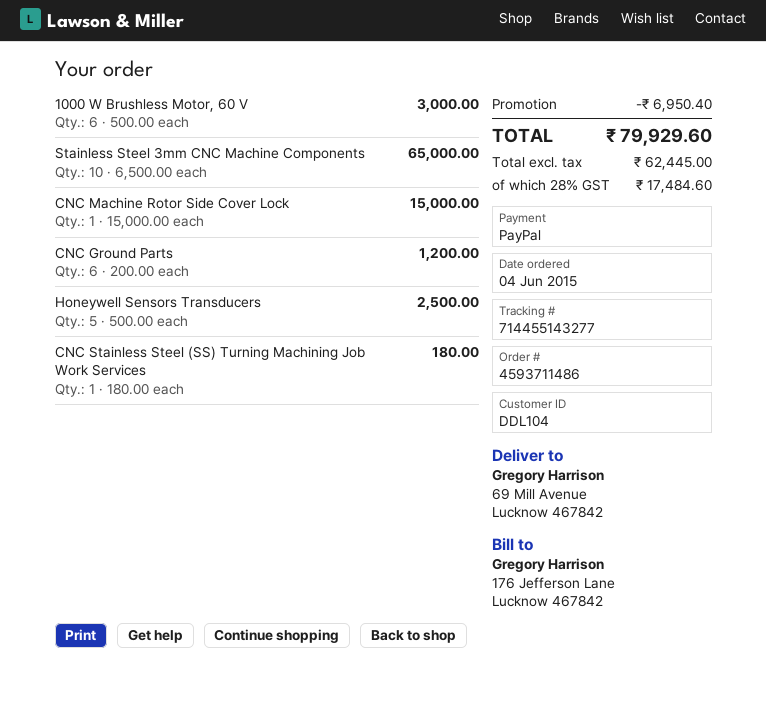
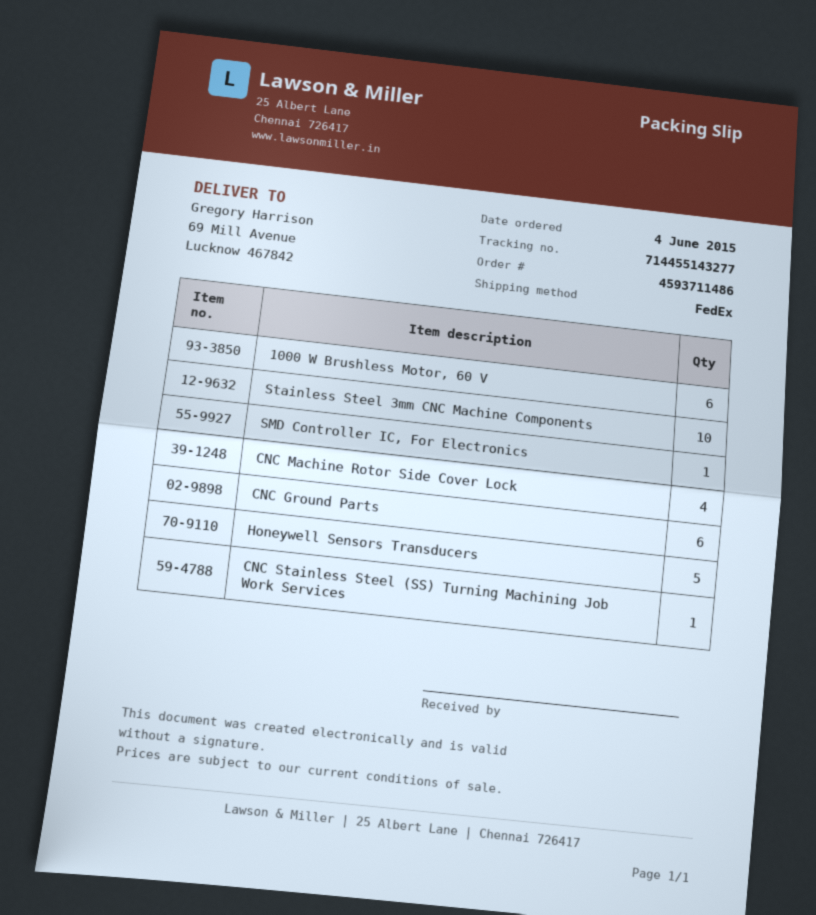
CNC Machine Rotor Side Cover Lock: 1 -> 4
SMD Controller IC, For Electronics: none -> 1

